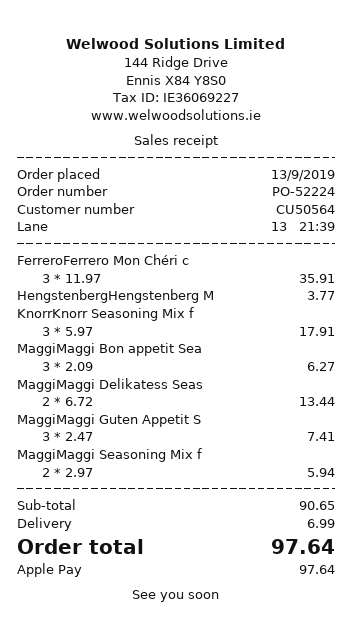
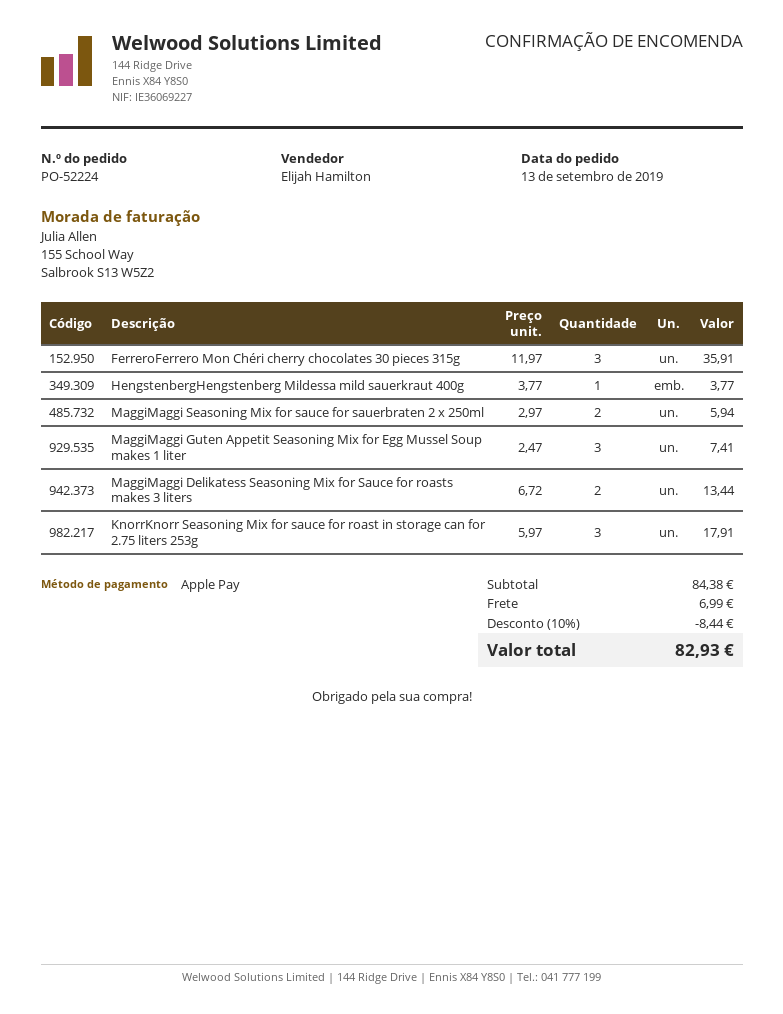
MaggiMaggi Bon appetit Sea: 3 x 2.09 = 6.27 -> none
subtotal: 90.65 -> 84.38
discount: none -> 10% = 8.44
total: 97.64 -> 82.93

